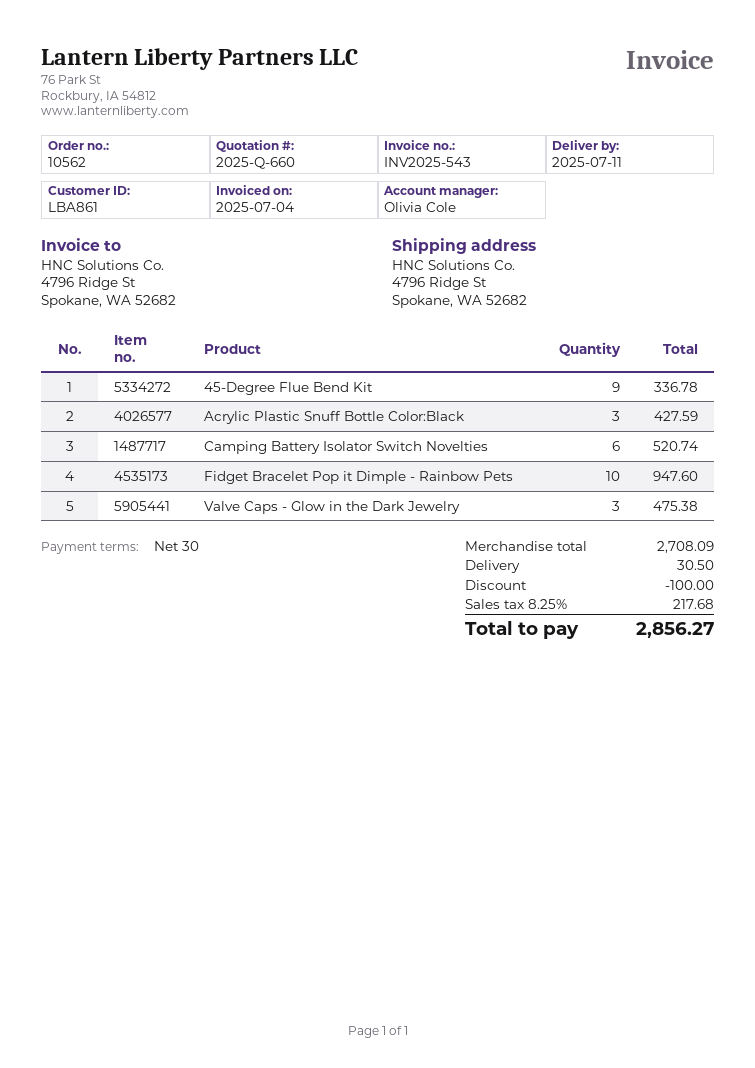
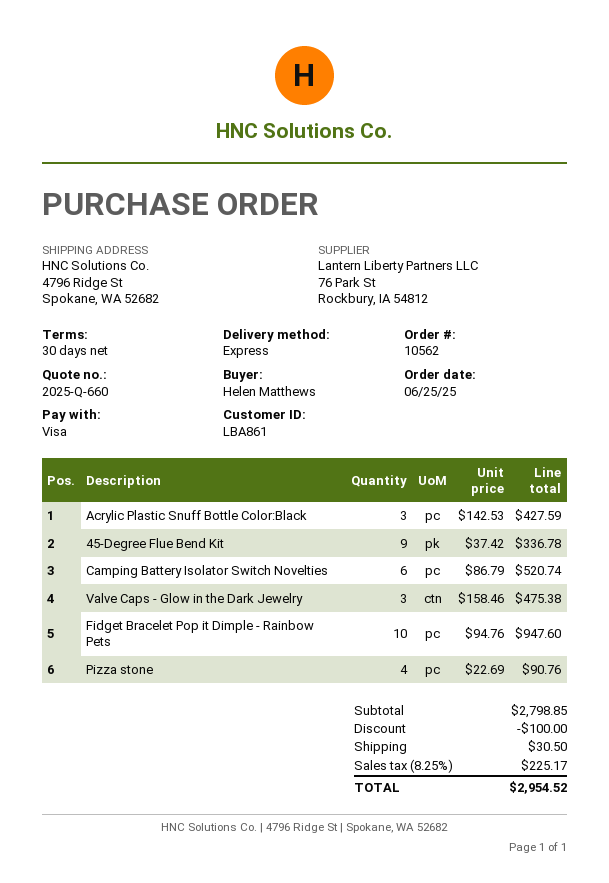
Pizza stone: none -> 4 for 90.76
subtotal: 2708.09 -> 2798.85
tax: 8.25% = 217.68 -> 8.25% = 225.17
total: 2856.27 -> 2954.52

